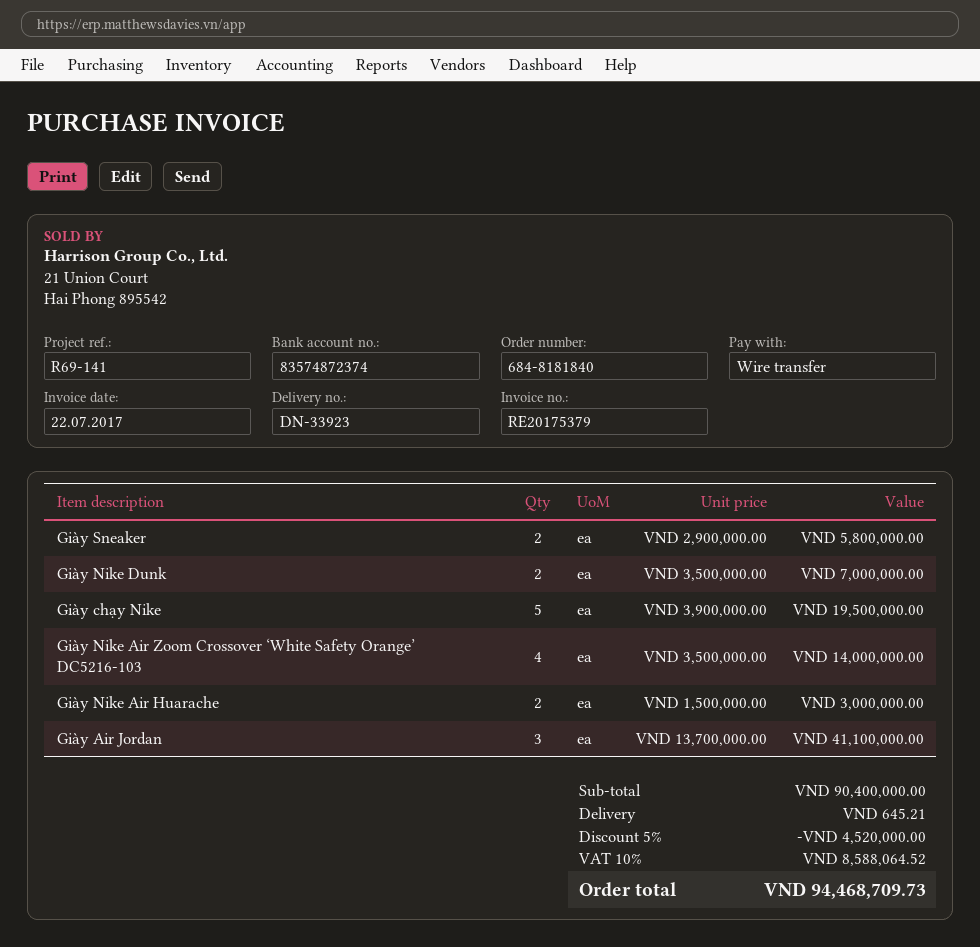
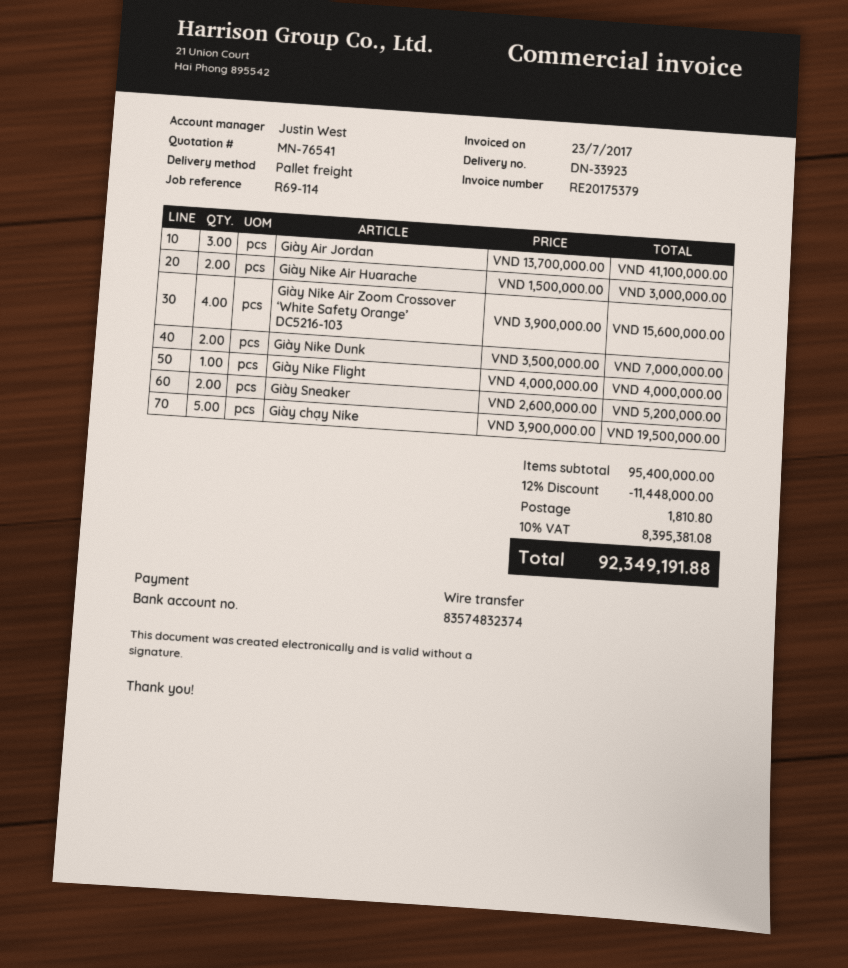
invoice date: 2017-07-22 -> 2017-07-23
reference: R69-141 -> R69-114
bank account: 83574872374 -> 83574832374
Giày Sneaker: 2 x 2900000.00 = 5800000.00 -> 2 x 2600000.00 = 5200000.00
Giày Nike Air Zoom Crossover ‘White Safety Orange’ DC5216-103: 4 x 3500000.00 = 14000000.00 -> 4 x 3900000.00 = 15600000.00
Giày Nike Flight: none -> 1 x 4000000.00 = 4000000.00
subtotal: 90400000.00 -> 95400000.00
discount: 5% = 4520000.00 -> 12% = 11448000.00
shipping: 645.21 -> 1810.80
tax: 10% = 8588064.52 -> 10% = 8395381.08
total: 94468709.73 -> 92349191.88

